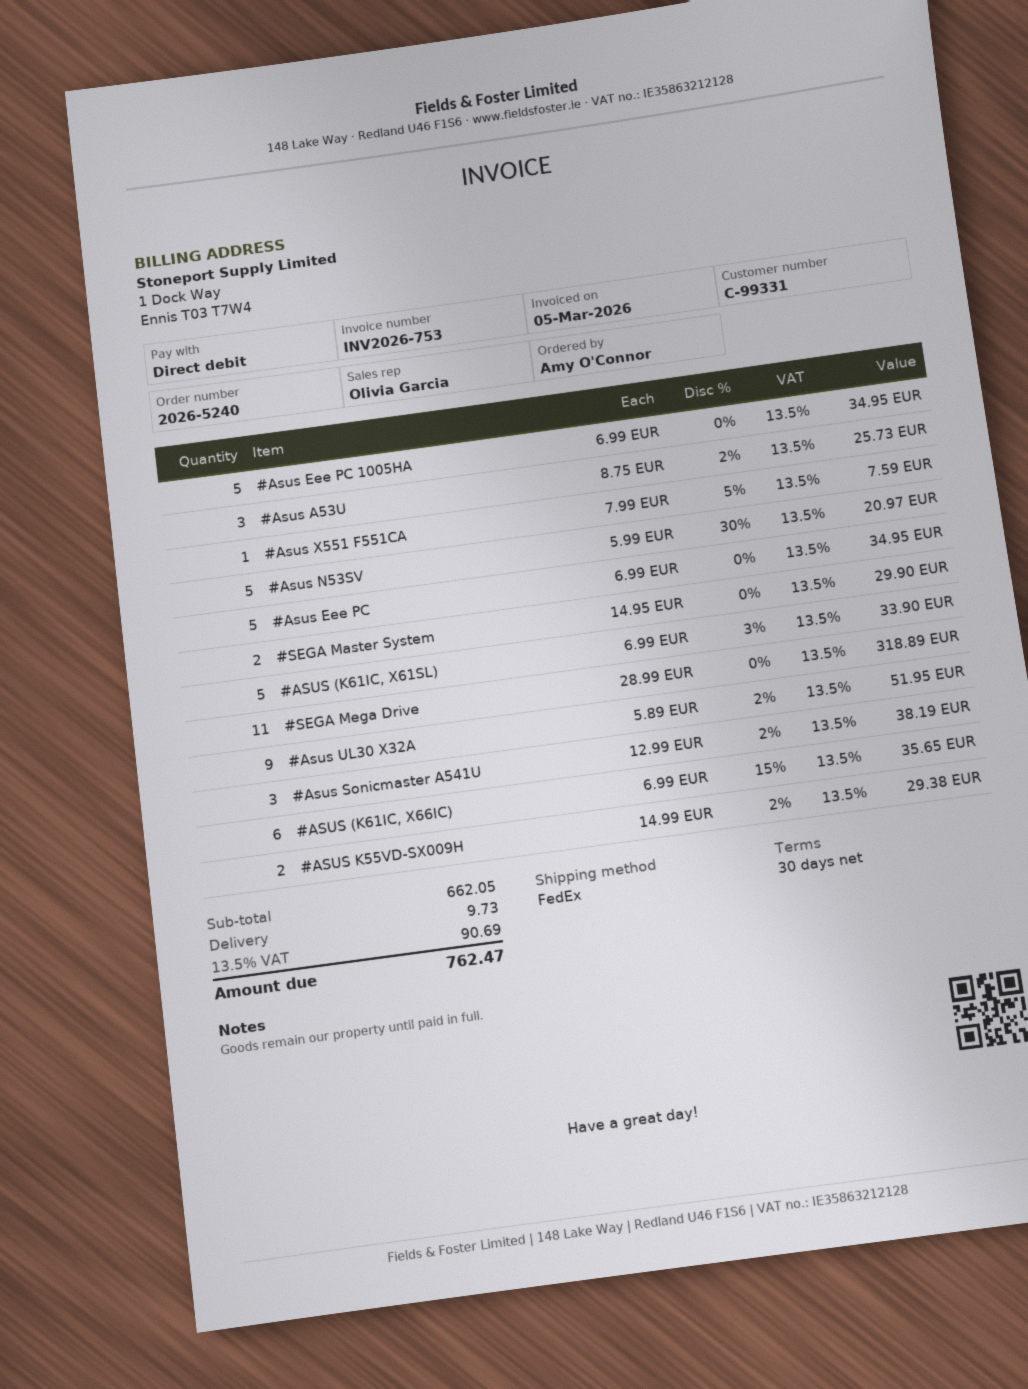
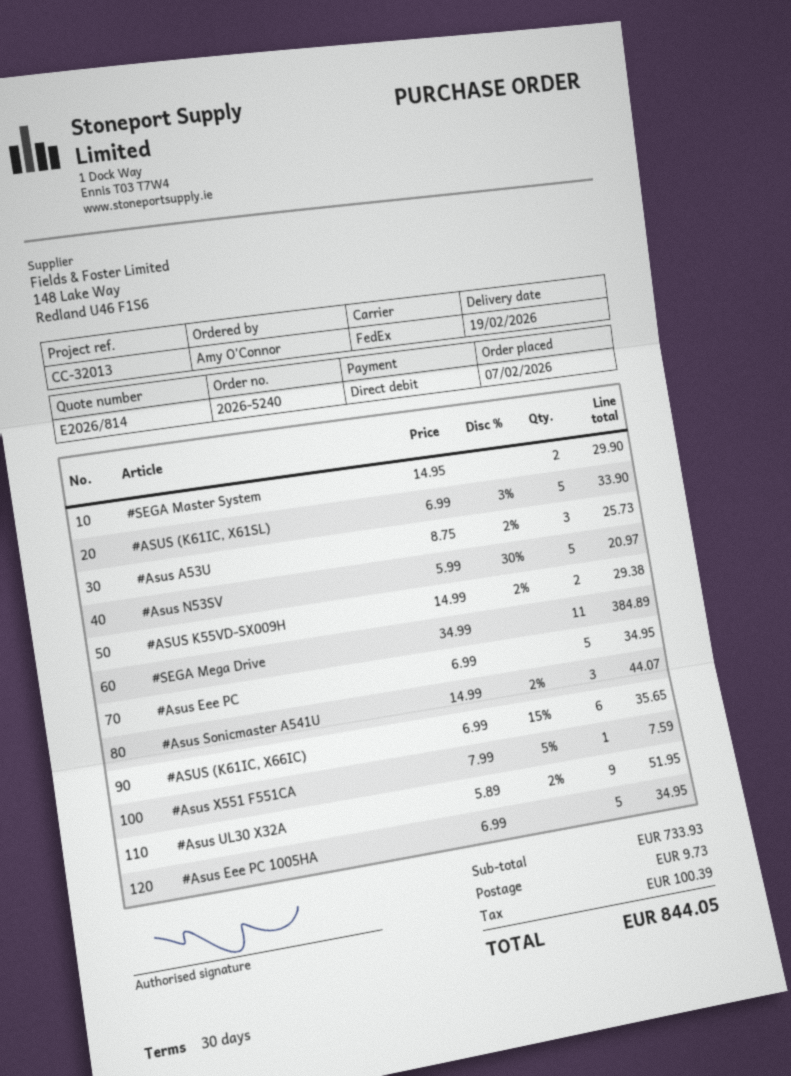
#SEGA Mega Drive: 11 x 28.99 = 318.89 -> 11 x 34.99 = 384.89
#Asus Sonicmaster A541U: 3 x 12.99 - 2% = 38.19 -> 3 x 14.99 - 2% = 44.07
subtotal: 662.05 -> 733.93
tax: 90.69 -> 100.39
total: 762.47 -> 844.05

